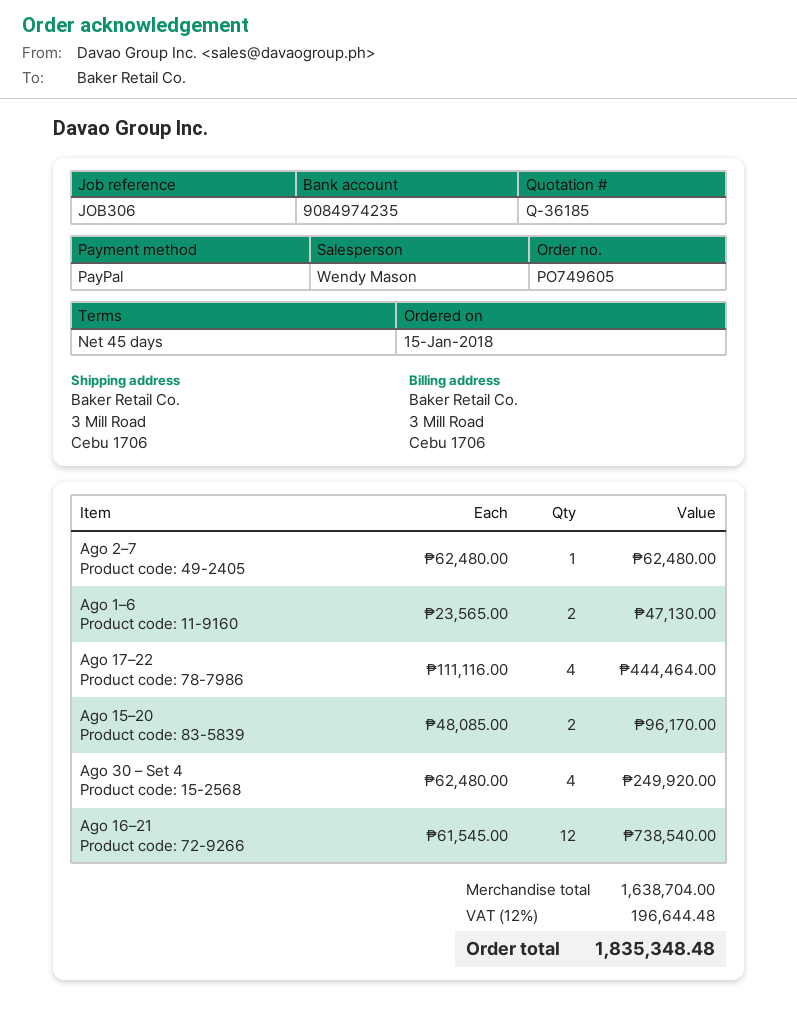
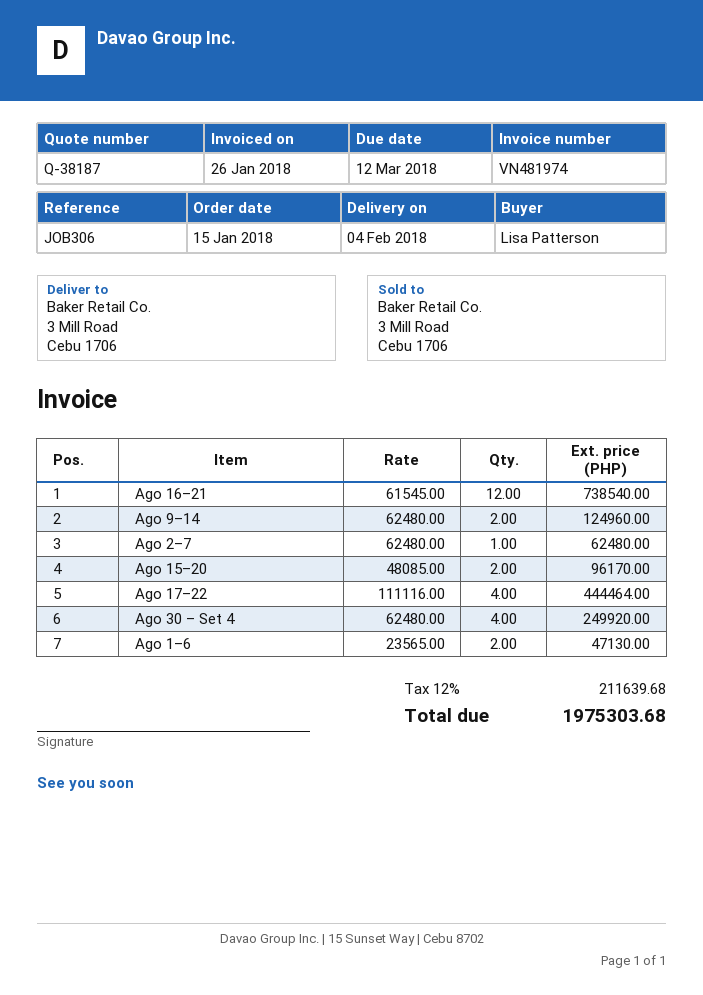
quote number: Q-36185 -> Q-38187
Ago 9–14: none -> 2 x 62480.00 = 124960.00
tax: 12% = 196644.48 -> 12% = 211639.68
total: 1835348.48 -> 1975303.68

